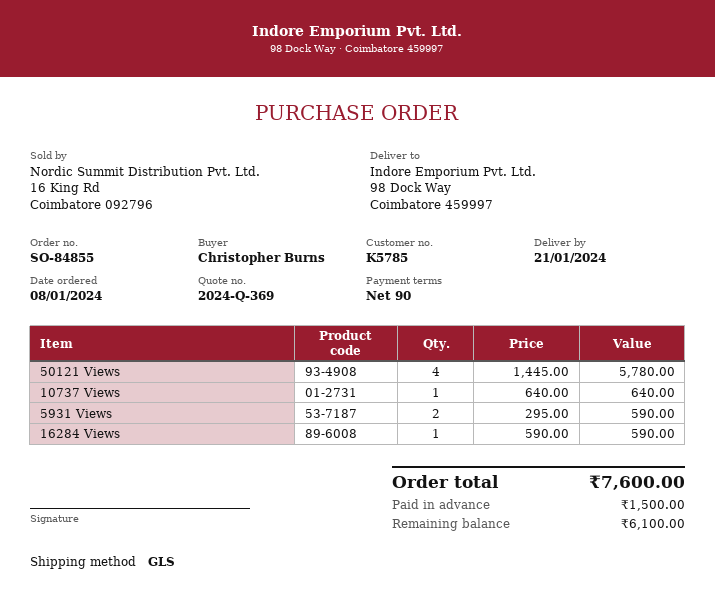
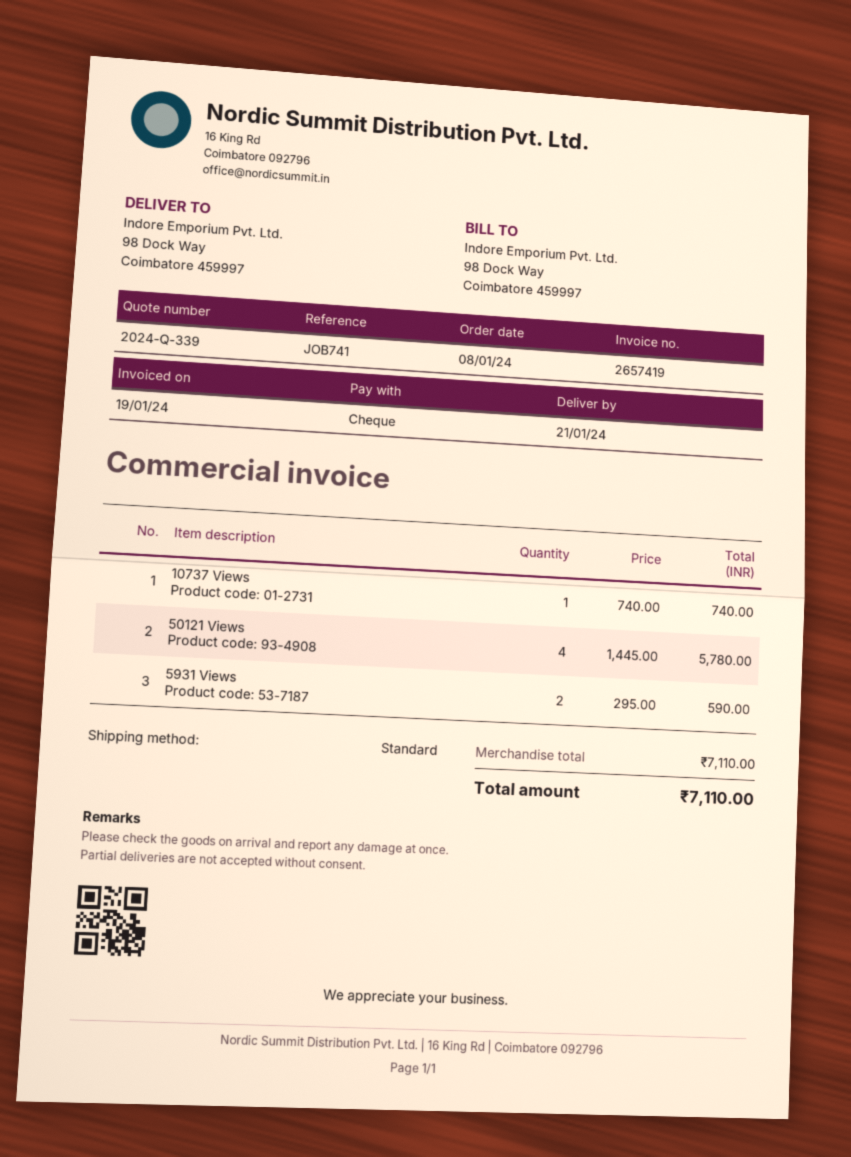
quote number: 2024-Q-369 -> 2024-Q-339
shipping method: GLS -> standard
10737 Views: 1 x 640.00 = 640.00 -> 1 x 740.00 = 740.00
16284 Views: 1 x 590.00 = 590.00 -> none
total: 7600.00 -> 7110.00

